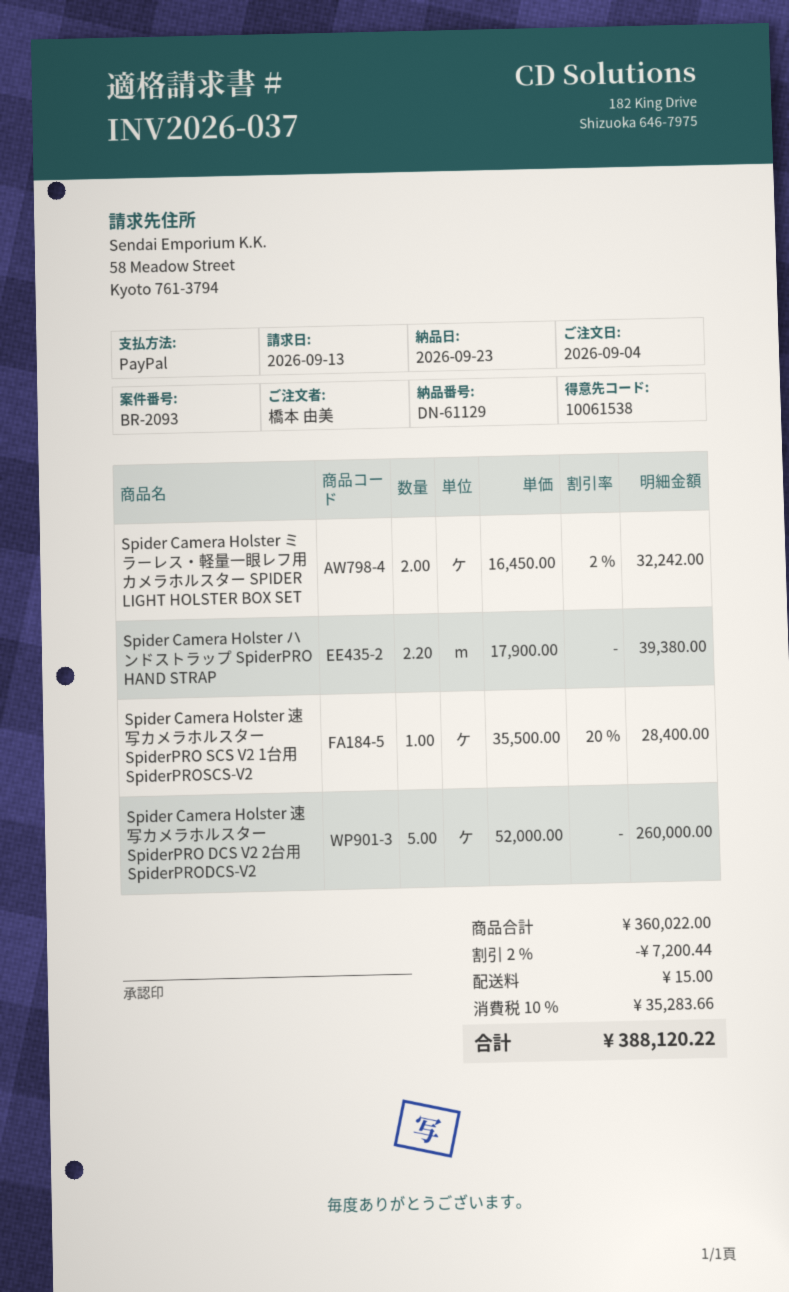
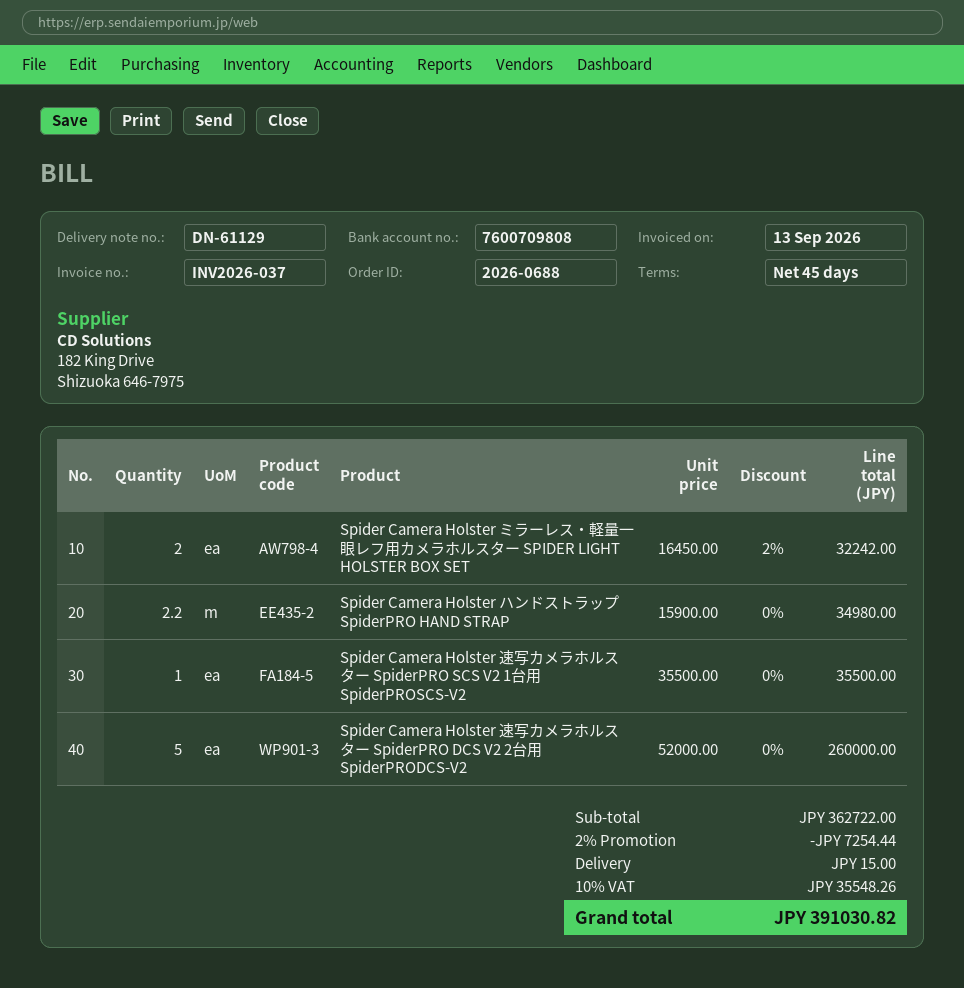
Spider Camera Holster ハンドストラップ SpiderPRO HAND STRAP: 2.2 x 17900.00 = 39380.00 -> 2.2 x 15900.00 = 34980.00
Spider Camera Holster 速写カメラホルスター SpiderPRO SCS V2 1台用 SpiderPROSCS-V2: 1 x 35500.00 - 20% = 28400.00 -> 1 x 35500.00 = 35500.00
subtotal: 360022.00 -> 362722.00
discount: 2% = 7200.44 -> 2% = 7254.44
tax: 10% = 35283.66 -> 10% = 35548.26
total: 388120.22 -> 391030.82

